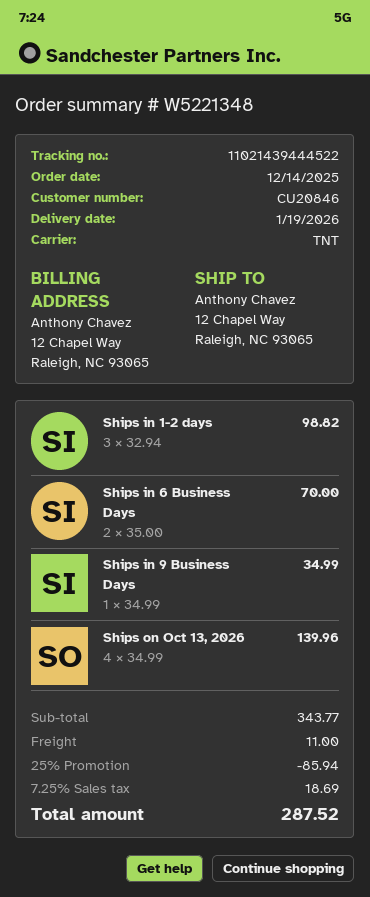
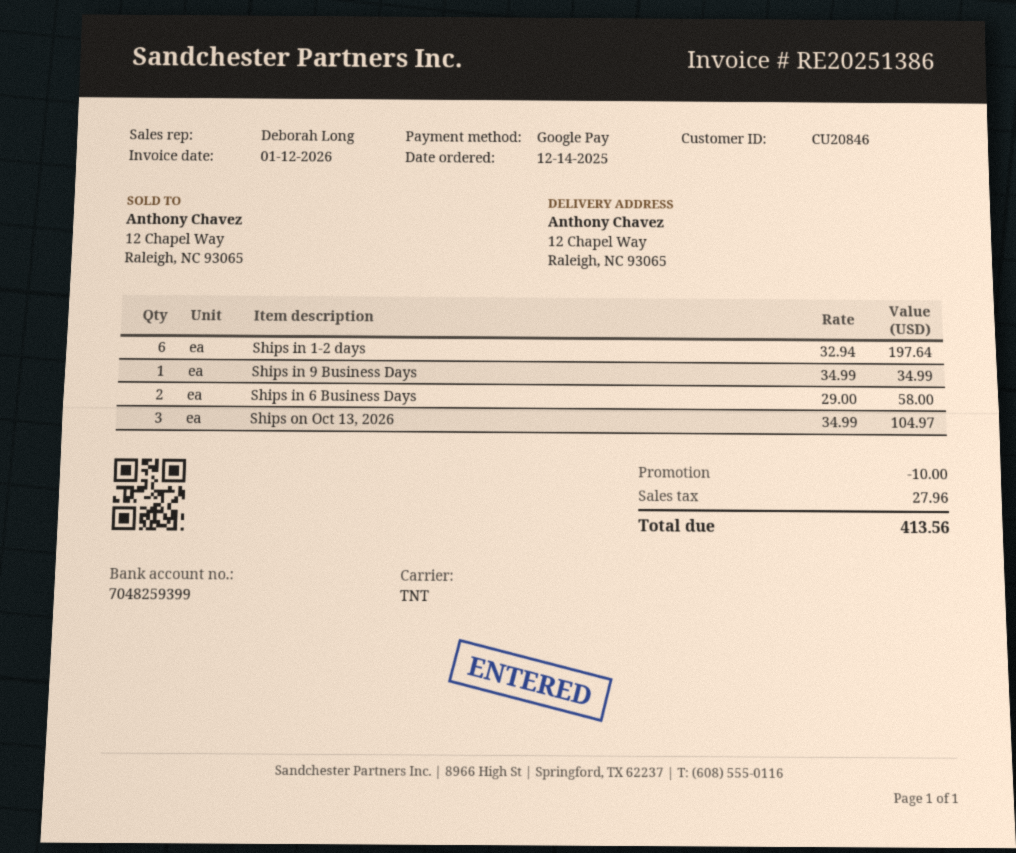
Ships in 1-2 days: 3 x 32.94 = 98.82 -> 6 x 32.94 = 197.64
Ships in 6 Business Days: 2 x 35.00 = 70.00 -> 2 x 29.00 = 58.00
Ships on Oct 13, 2026: 4 x 34.99 = 139.96 -> 3 x 34.99 = 104.97
discount: 85.94 -> 10.00
shipping: 11.00 -> none
tax: 18.69 -> 27.96
total: 287.52 -> 413.56

